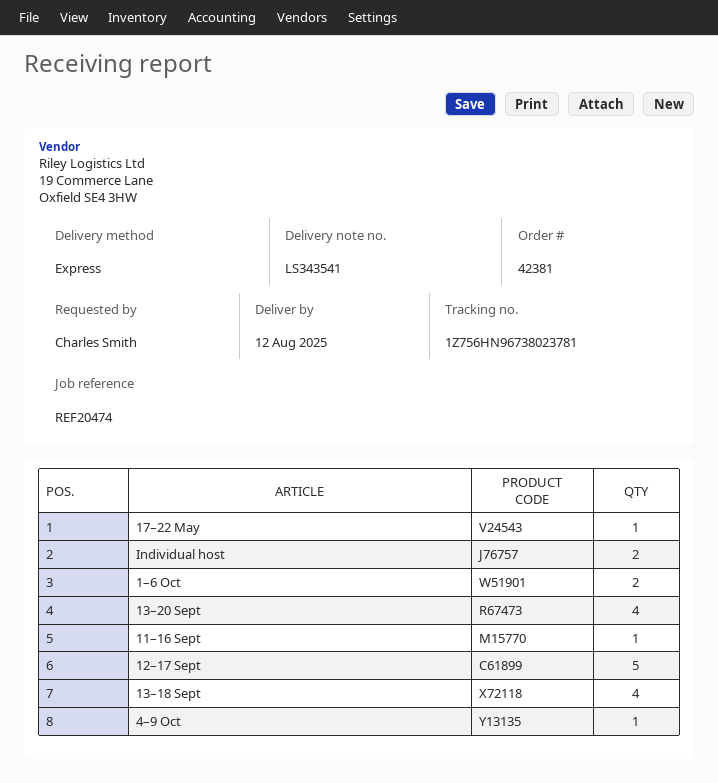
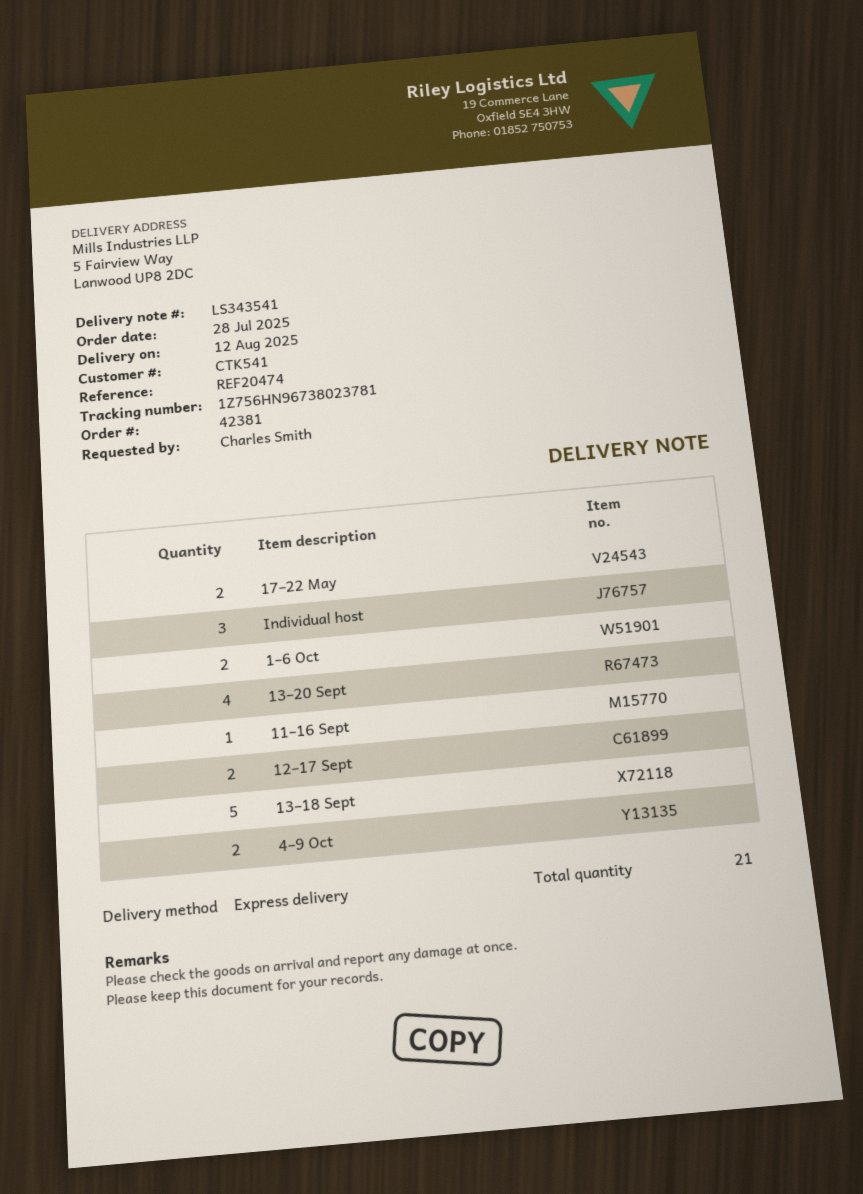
17–22 May: 1 -> 2
Individual host: 2 -> 3
12–17 Sept: 5 -> 2
13–18 Sept: 4 -> 5
4–9 Oct: 1 -> 2

